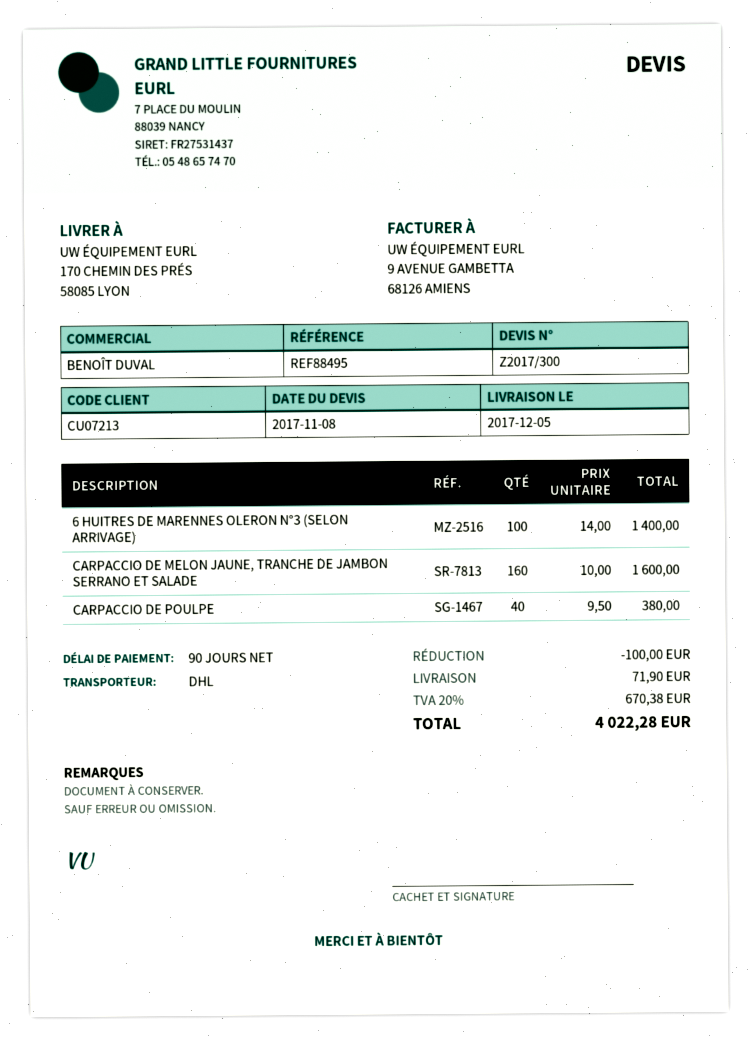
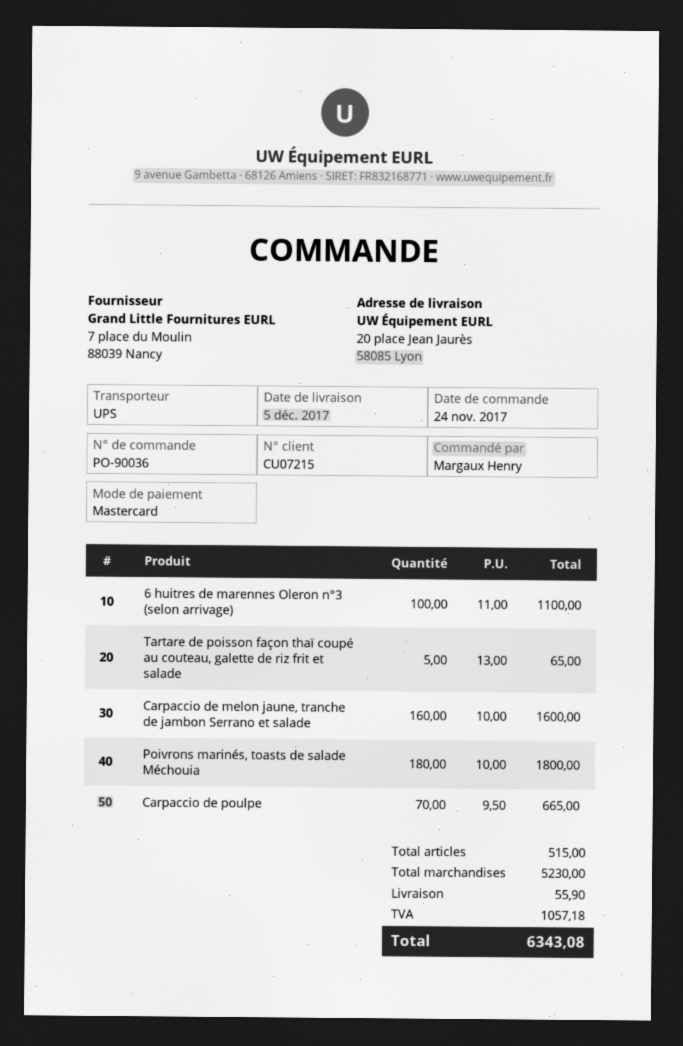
customer number: CU07213 -> CU07215
shipping method: DHL -> UPS
ship to: 170 CHEMIN DES PRÉS, 58085 LYON -> 20 place Jean Jaurès, 58085 Lyon
6 HUITRES DE MARENNES OLERON N°3 (SELON ARRIVAGE): 100 x 14.00 = 1400.00 -> 100 x 11.00 = 1100.00
CARPACCIO DE POULPE: 40 x 9.50 = 380.00 -> 70 x 9.50 = 665.00
Tartare de poisson façon thaï coupé au couteau, galette de riz frit et salade: none -> 5 x 13.00 = 65.00
Poivrons marinés, toasts de salade Méchouia: none -> 180 x 10.00 = 1800.00
discount: 100.00 -> none
shipping: 71.90 -> 55.90
tax: 670.38 -> 1057.18
total: 4022.28 -> 6343.08

